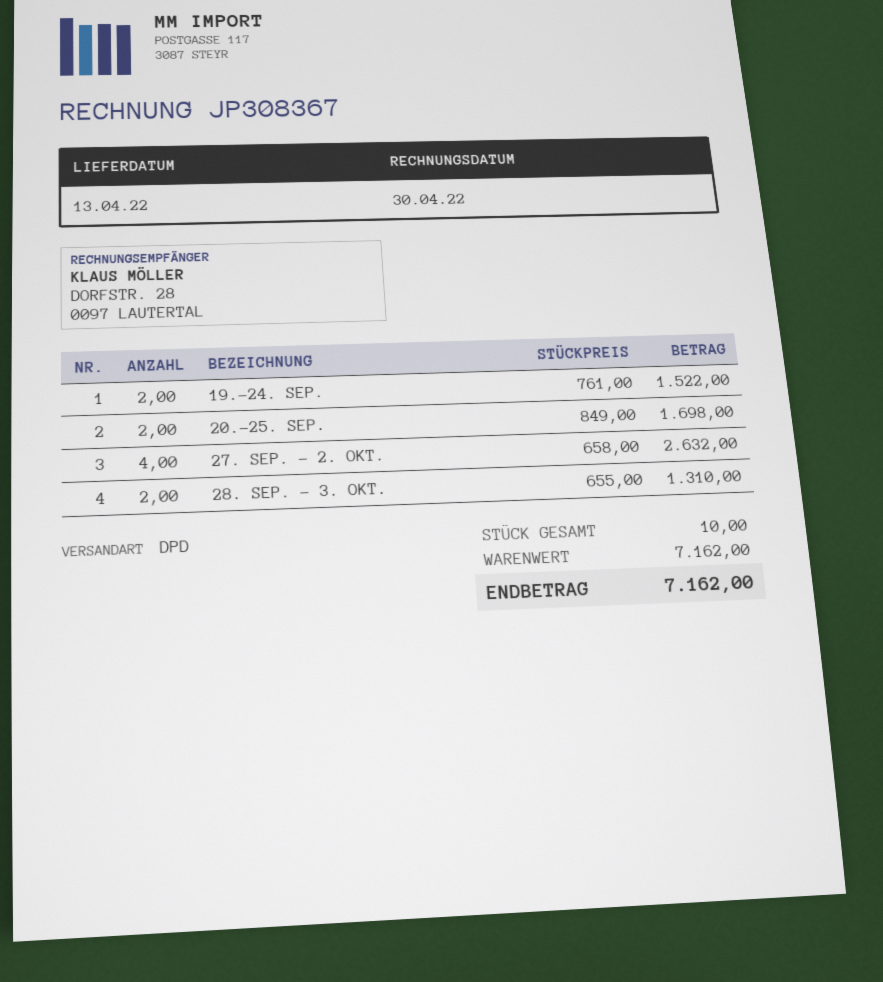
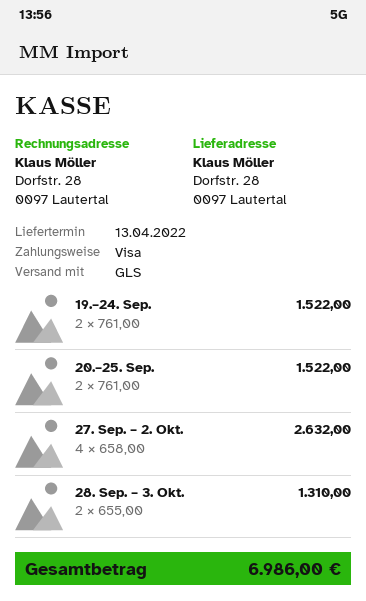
shipping method: DPD -> GLS
20.–25. SEP.: 2 x 849.00 = 1698.00 -> 2 x 761.00 = 1522.00
total: 7162.00 -> 6986.00

